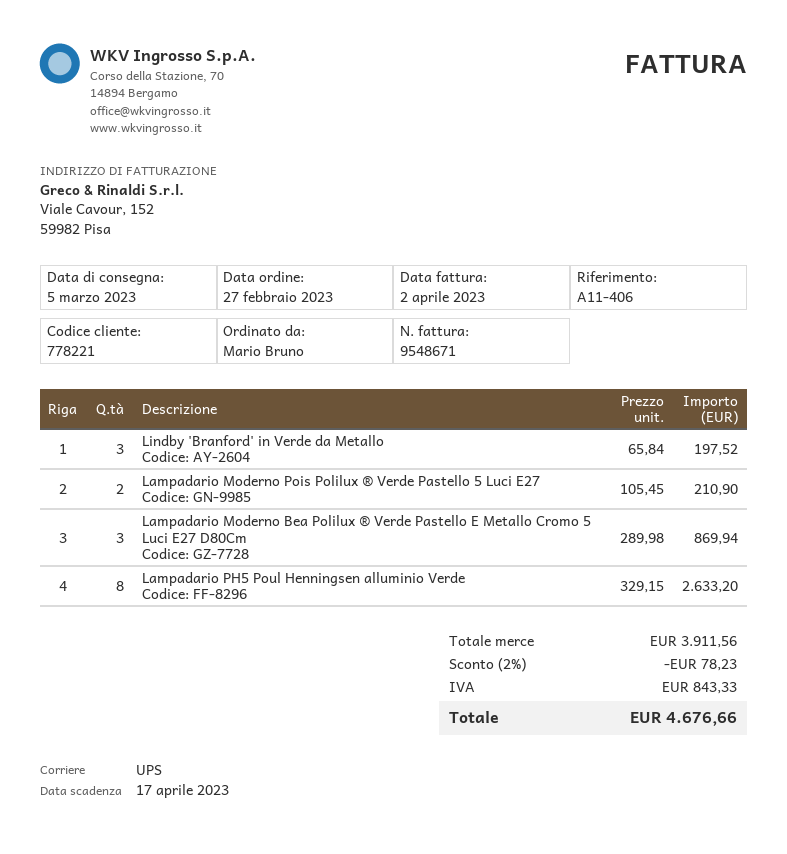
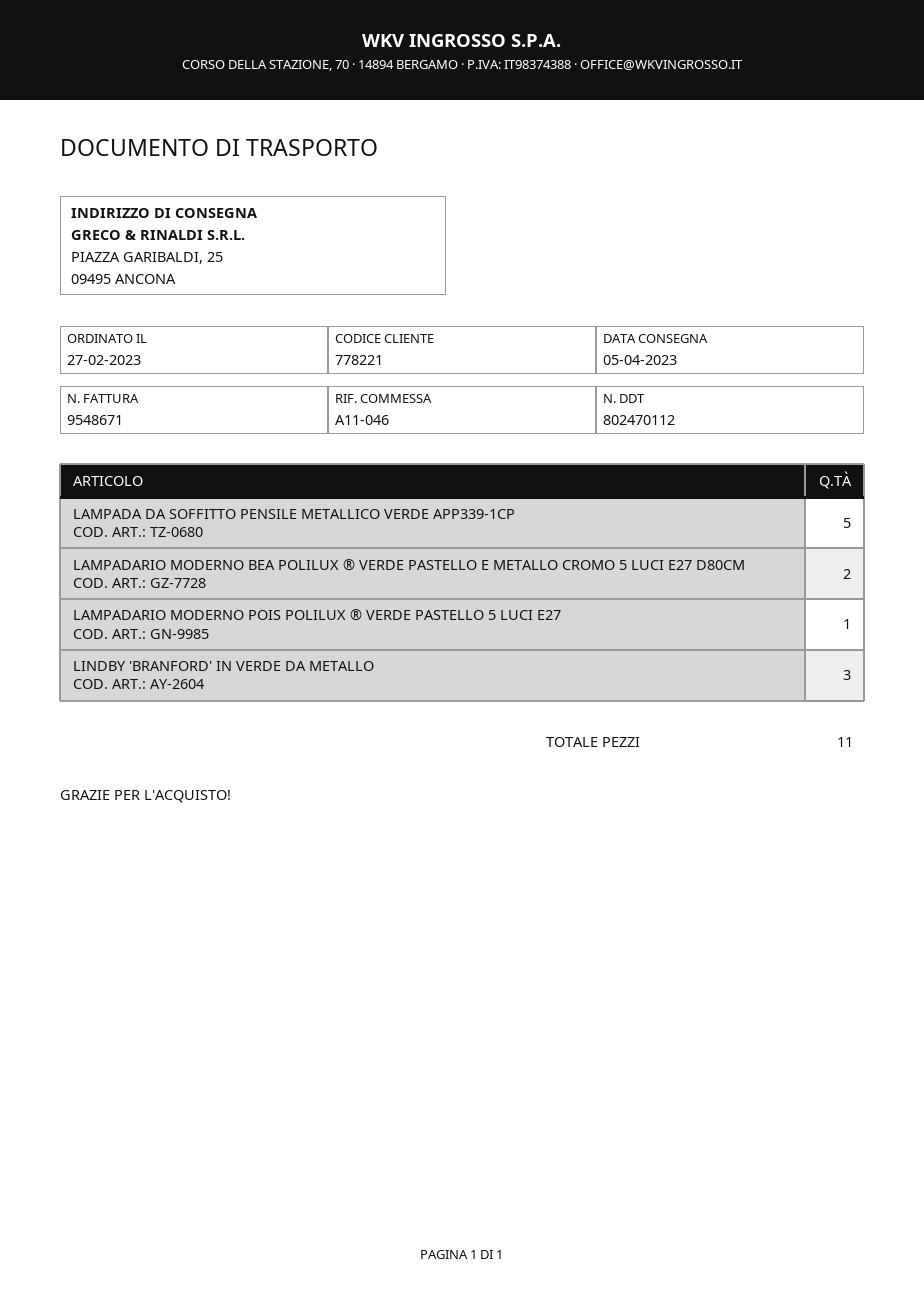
delivery date: 2023-03-05 -> 2023-04-05
reference: A11-406 -> A11-046
Lampadario Moderno Pois Polilux ® Verde Pastello 5 Luci E27: 2 -> 1
Lampadario Moderno Bea Polilux ® Verde Pastello E Metallo Cromo 5 Luci E27 D80Cm: 3 -> 2
Lampadario PH5 Poul Henningsen alluminio Verde: 8 -> none
LAMPADA DA SOFFITTO PENSILE METALLICO VERDE APP339-1CP: none -> 5

